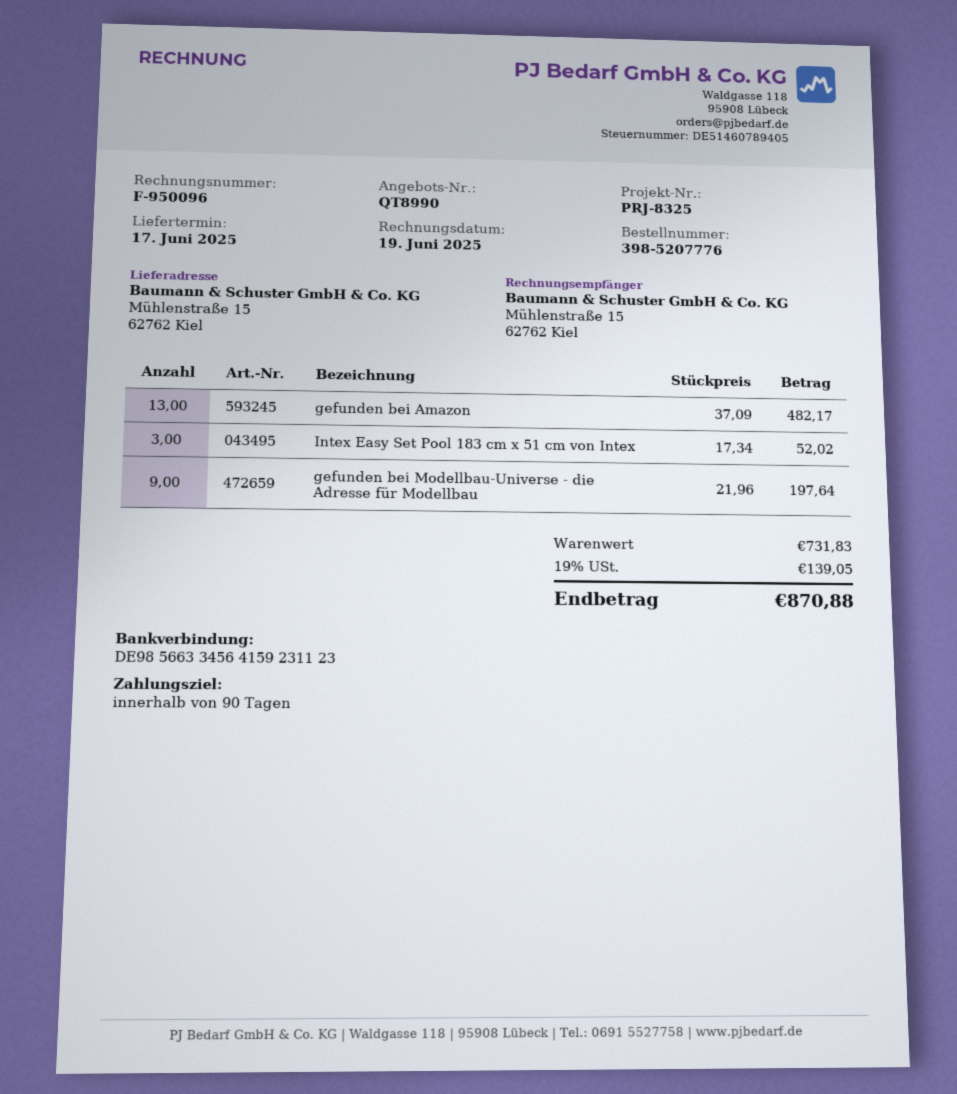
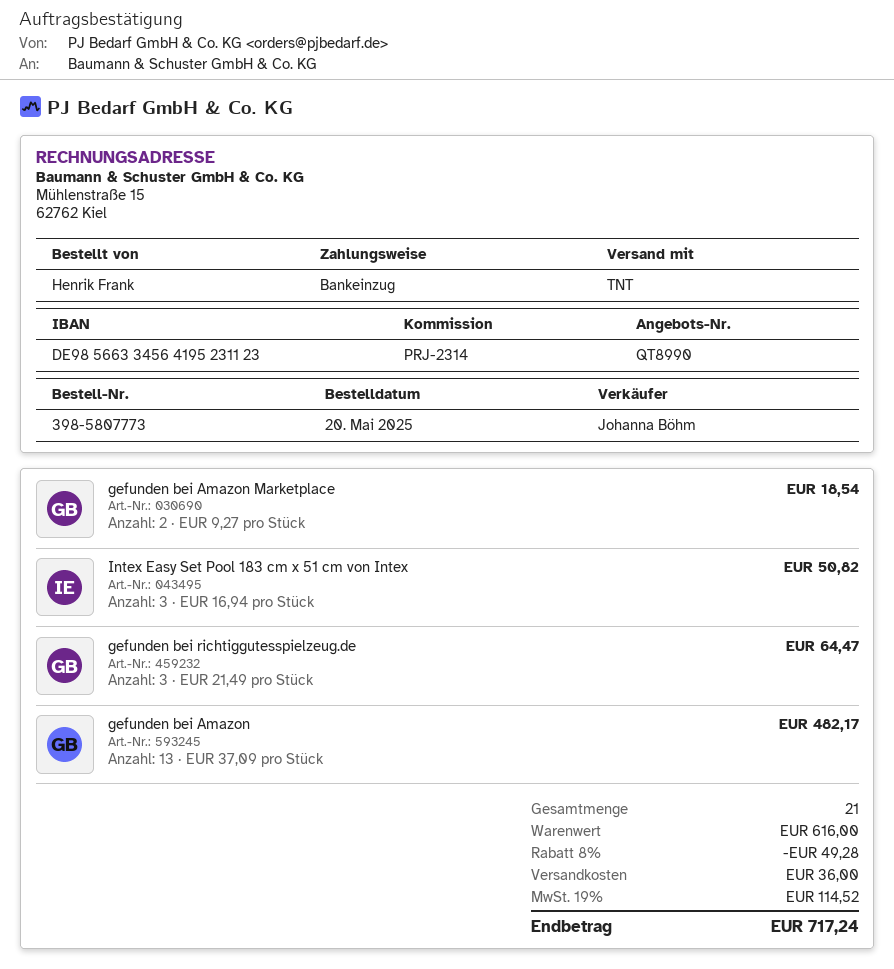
order number: 398-5207776 -> 398-5807773
reference: PRJ-8325 -> PRJ-2314
bank account: DE98566334564159231123 -> DE98566334564195231123
Intex Easy Set Pool 183 cm x 51 cm von Intex: 3 x 17.34 = 52.02 -> 3 x 16.94 = 50.82
gefunden bei Modellbau-Universe - die Adresse für Modellbau: 9 x 21.96 = 197.64 -> none
gefunden bei Amazon Marketplace: none -> 2 x 9.27 = 18.54
gefunden bei richtiggutesspielzeug.de: none -> 3 x 21.49 = 64.47
subtotal: 731.83 -> 616.00
discount: none -> 8% = 49.28
shipping: none -> 36.00
tax: 19% = 139.05 -> 19% = 114.52
total: 870.88 -> 717.24

